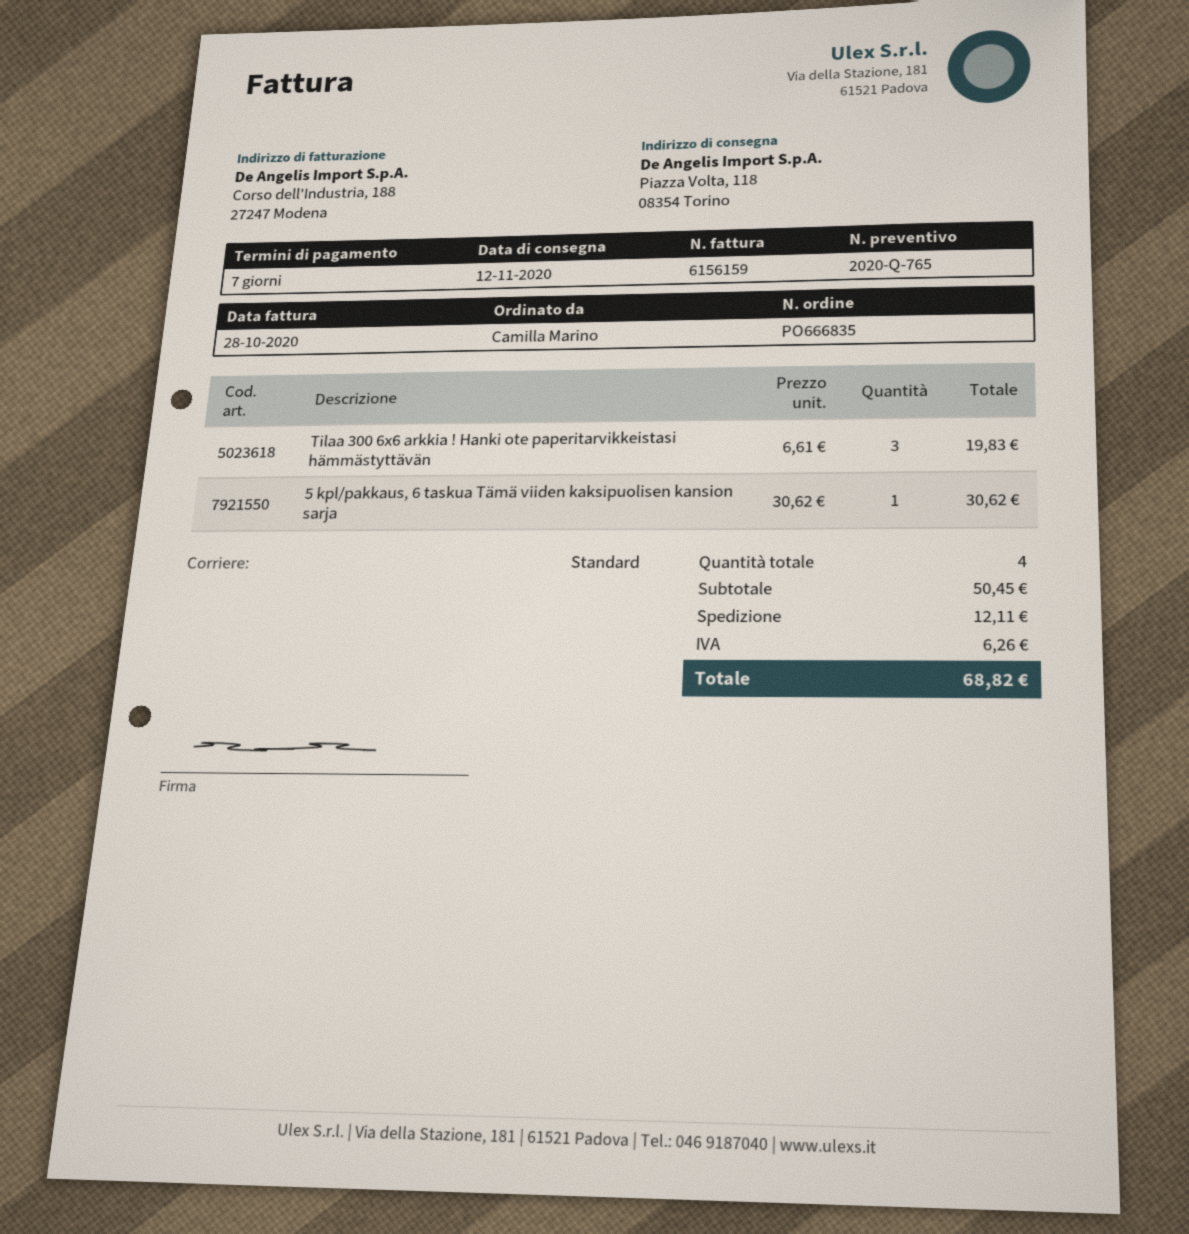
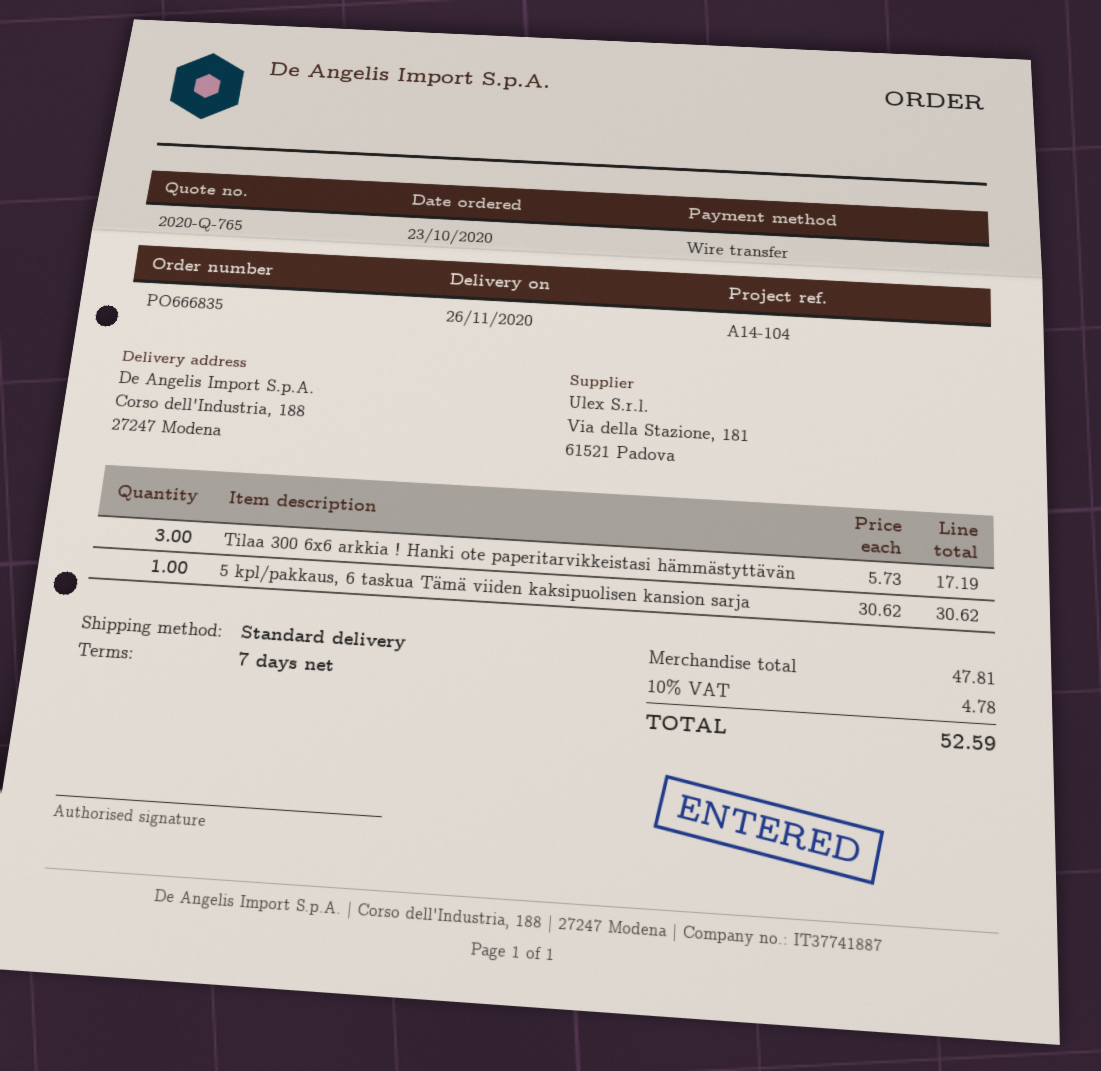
delivery date: 2020-11-12 -> 2020-11-26
ship to: Piazza Volta, 118, 08354 Torino -> Corso dell'Industria, 188, 27247 Modena
Tilaa 300 6x6 arkkia ! Hanki ote paperitarvikkeistasi hämmästyttävän: 3 x 6.61 = 19.83 -> 3 x 5.73 = 17.19
subtotal: 50.45 -> 47.81
shipping: 12.11 -> none
tax: 6.26 -> 4.78
total: 68.82 -> 52.59

